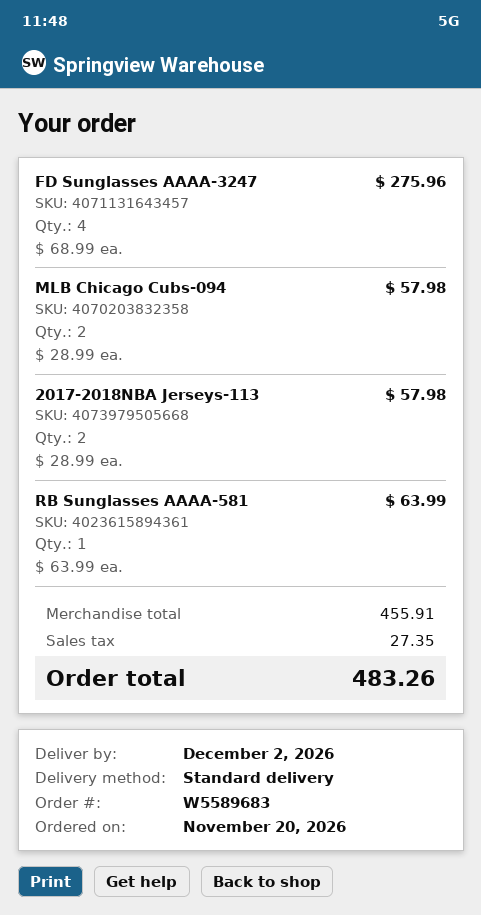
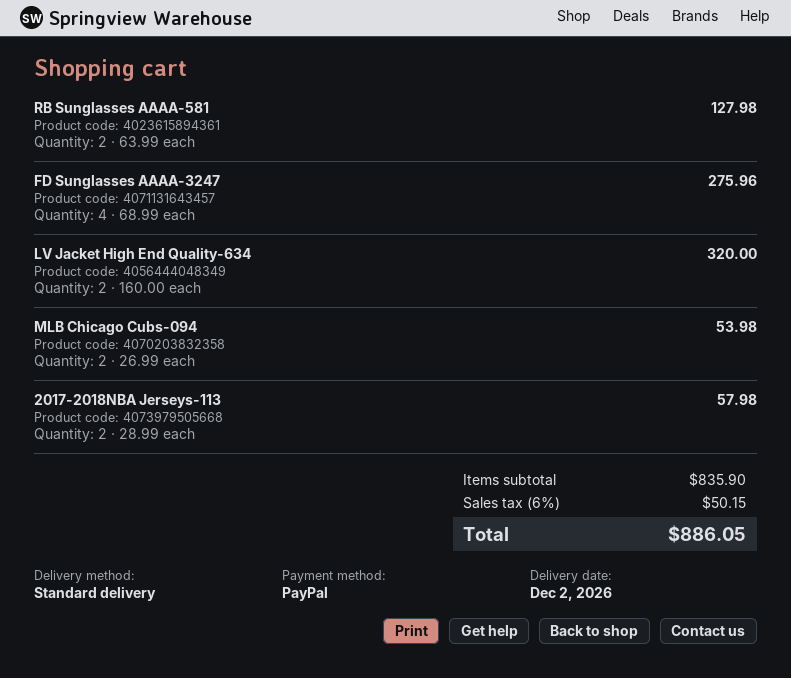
MLB Chicago Cubs-094: 2 x 28.99 = 57.98 -> 2 x 26.99 = 53.98
RB Sunglasses AAAA-581: 1 x 63.99 = 63.99 -> 2 x 63.99 = 127.98
LV Jacket High End Quality-634: none -> 2 x 160.00 = 320.00
subtotal: 455.91 -> 835.90
tax: 27.35 -> 50.15
total: 483.26 -> 886.05

